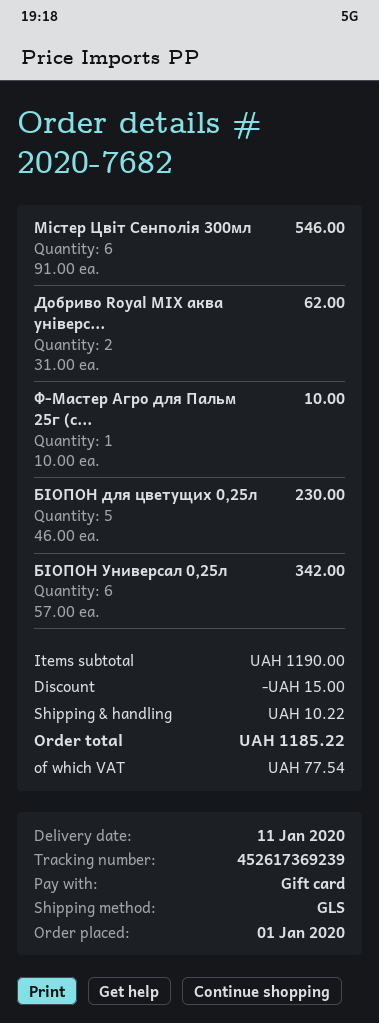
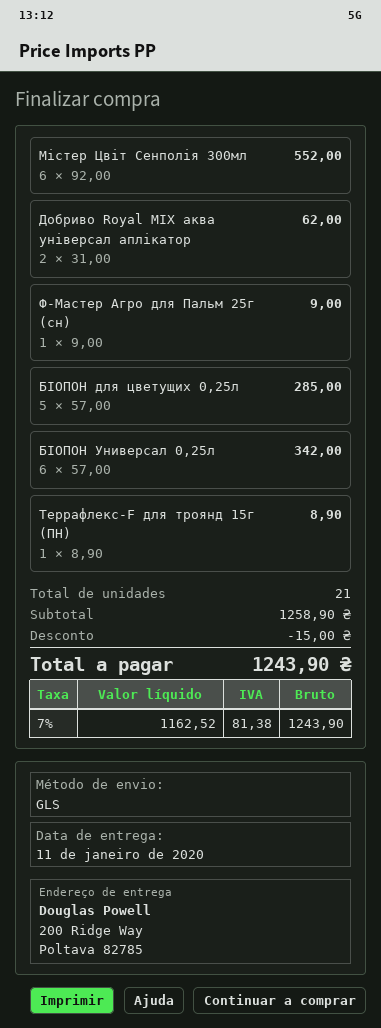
Містер Цвіт Сенполія 300мл: 6 x 91.00 = 546.00 -> 6 x 92.00 = 552.00
Ф-Мастер Агро для Пальм 25г (с...: 1 x 10.00 = 10.00 -> 1 x 9.00 = 9.00
БІОПОН для цветущих 0,25л: 5 x 46.00 = 230.00 -> 5 x 57.00 = 285.00
Террафлекс-F для троянд 15г (ПН): none -> 1 x 8.90 = 8.90
subtotal: 1190.00 -> 1258.90
shipping: 10.22 -> none
tax: 77.54 -> 81.38
total: 1185.22 -> 1243.90

